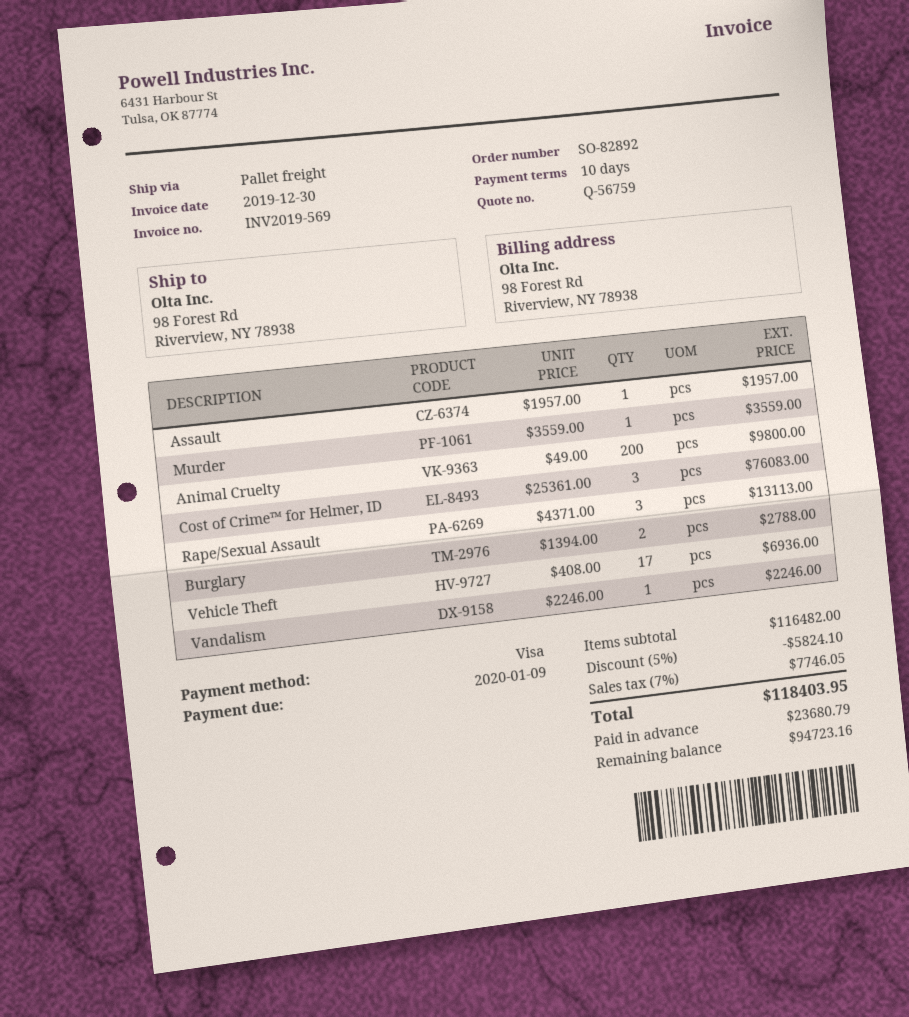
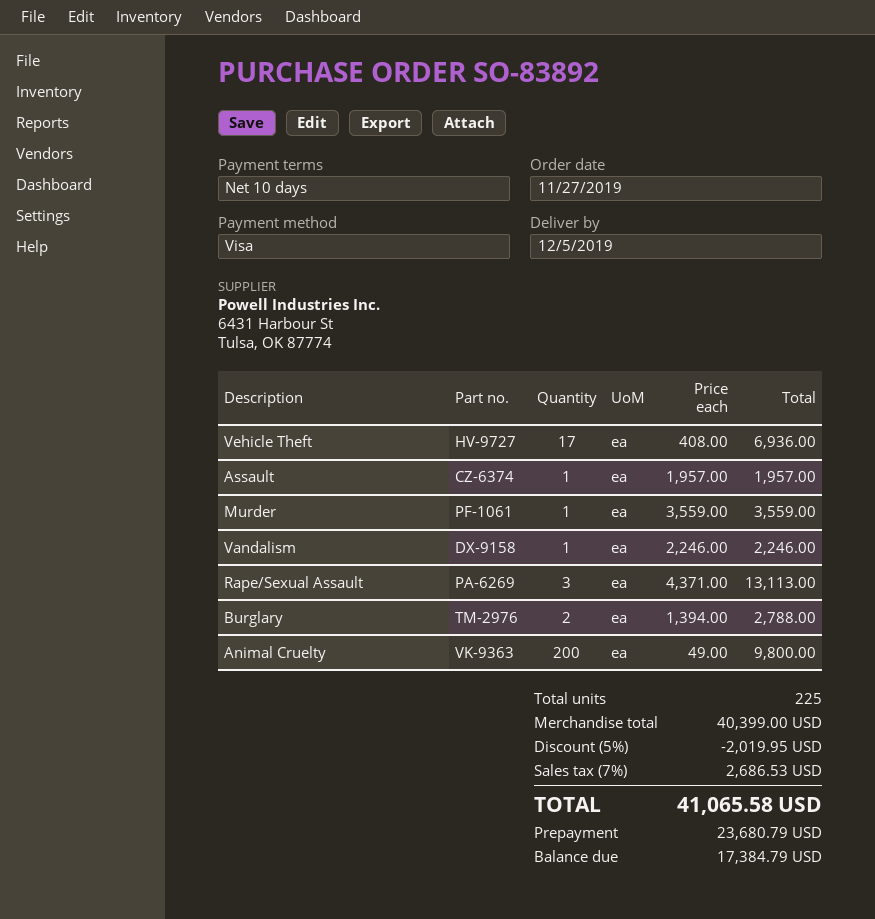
order number: SO-82892 -> SO-83892
Cost of Crime™ for Helmer, ID: 3 x 25361.00 = 76083.00 -> none
subtotal: 116482.00 -> 40399.00
discount: 5% = 5824.10 -> 5% = 2019.95
tax: 7% = 7746.05 -> 7% = 2686.53
total: 118403.95 -> 41065.58
balance: 94723.16 -> 17384.79

